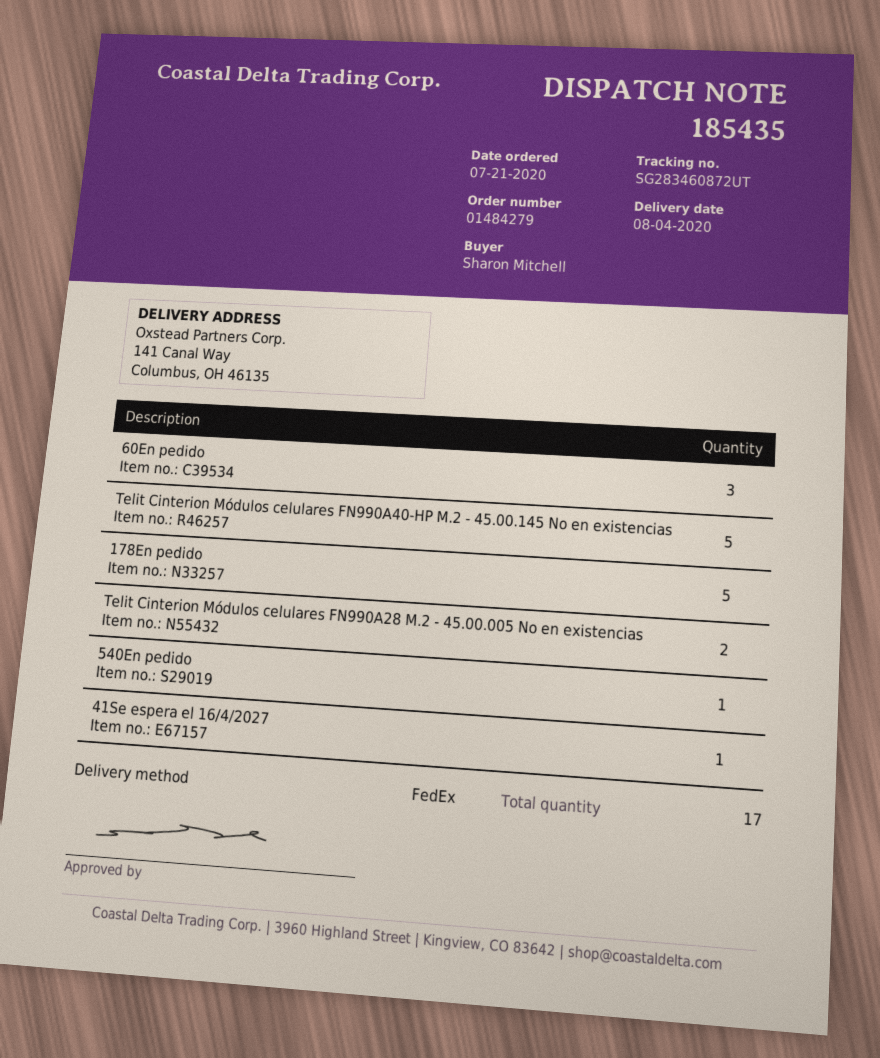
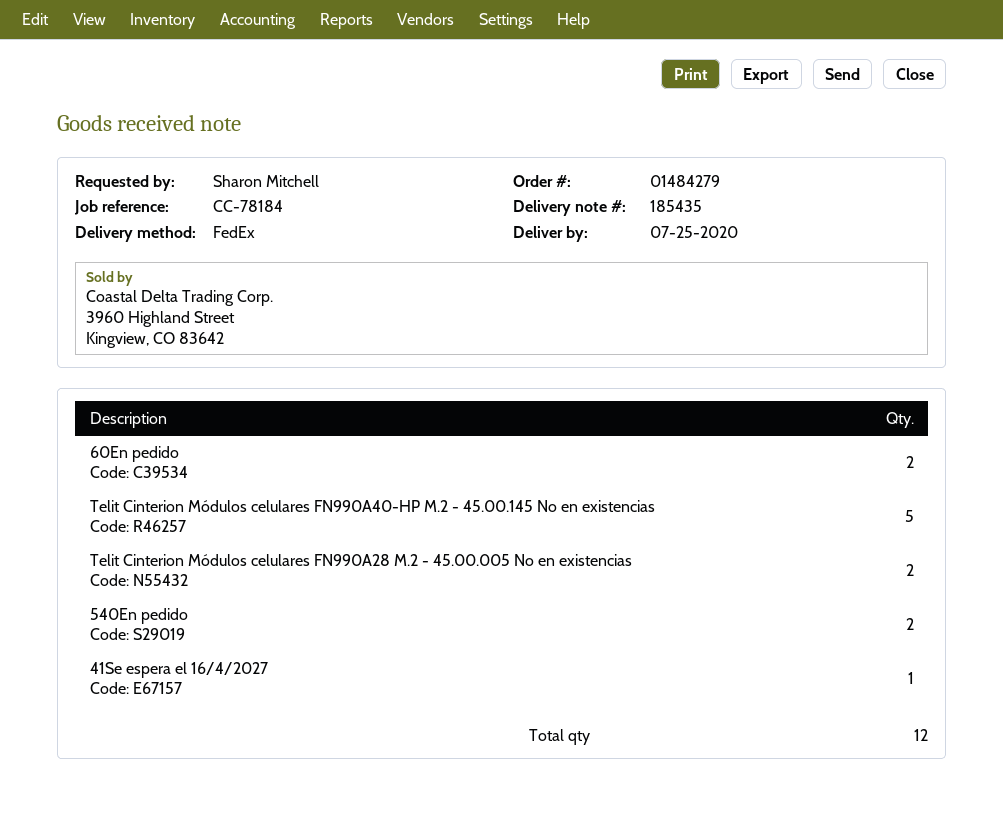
delivery date: 2020-08-04 -> 2020-07-25
60En pedido: 3 -> 2
178En pedido: 5 -> none
540En pedido: 1 -> 2
total quantity: 17 -> 12

